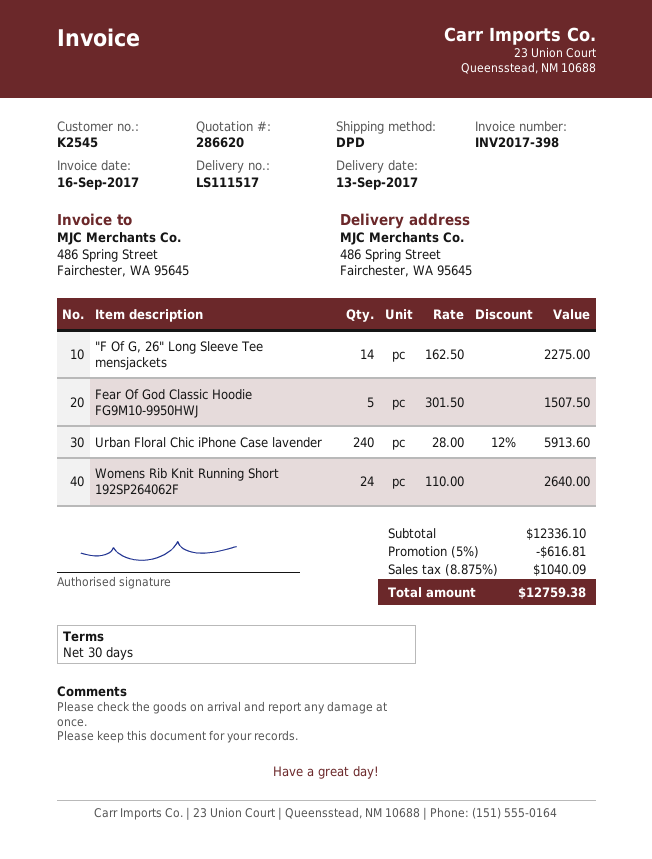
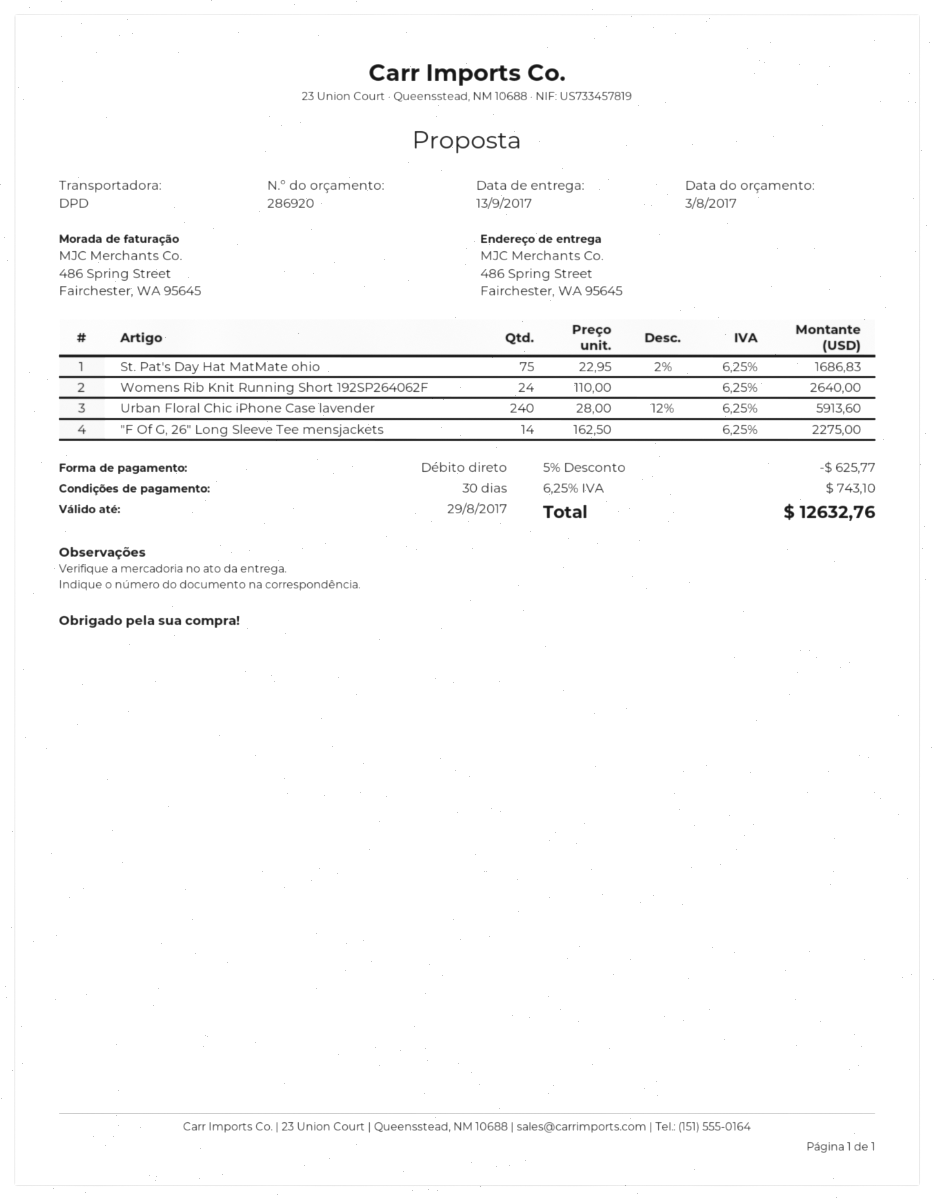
quote number: 286620 -> 286920
Fear Of God Classic Hoodie FG9M10-9950HWJ: 5 x 301.50 = 1507.50 -> none
St. Pat's Day Hat MatMate ohio: none -> 75 x 22.95 - 2% = 1686.83
discount: 5% = 616.81 -> 5% = 625.77
tax: 8.875% = 1040.09 -> 6.25% = 743.10
total: 12759.38 -> 12632.76

